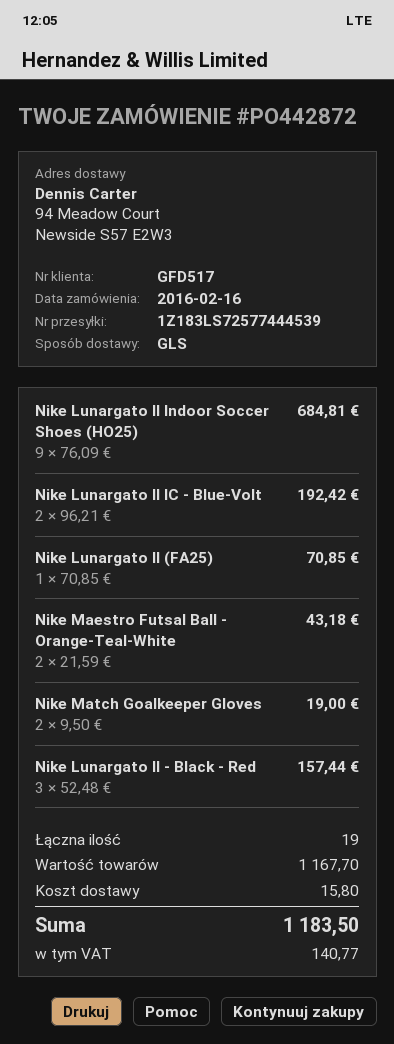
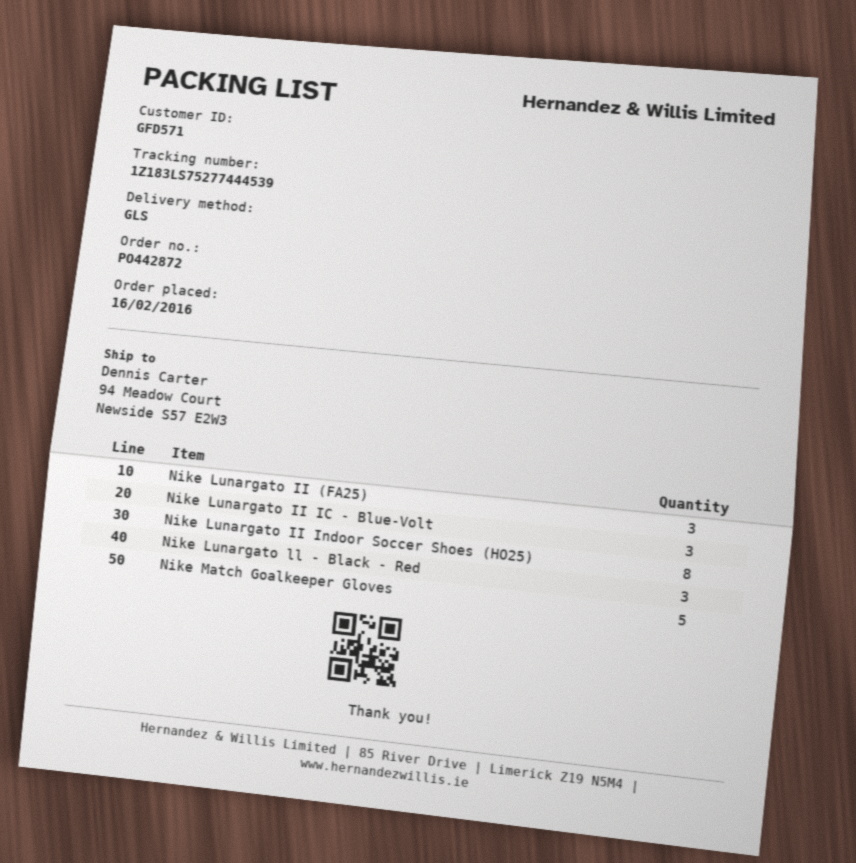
customer number: GFD517 -> GFD571
tracking number: 1Z183LS72577444539 -> 1Z183LS75277444539
Nike Lunargato II Indoor Soccer Shoes (HO25): 9 -> 8
Nike Lunargato II IC - Blue-Volt: 2 -> 3
Nike Lunargato II (FA25): 1 -> 3
Nike Maestro Futsal Ball - Orange-Teal-White: 2 -> none
Nike Match Goalkeeper Gloves: 2 -> 5

